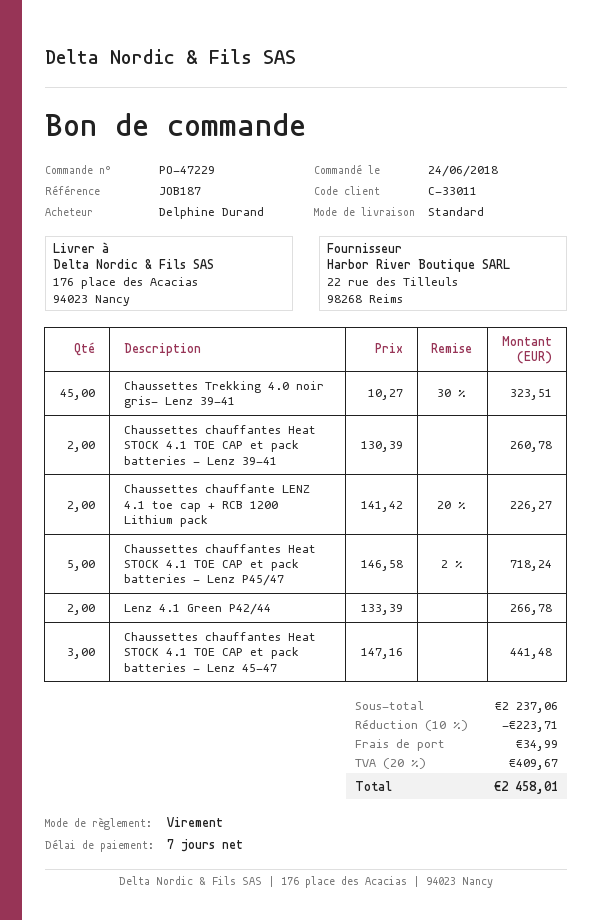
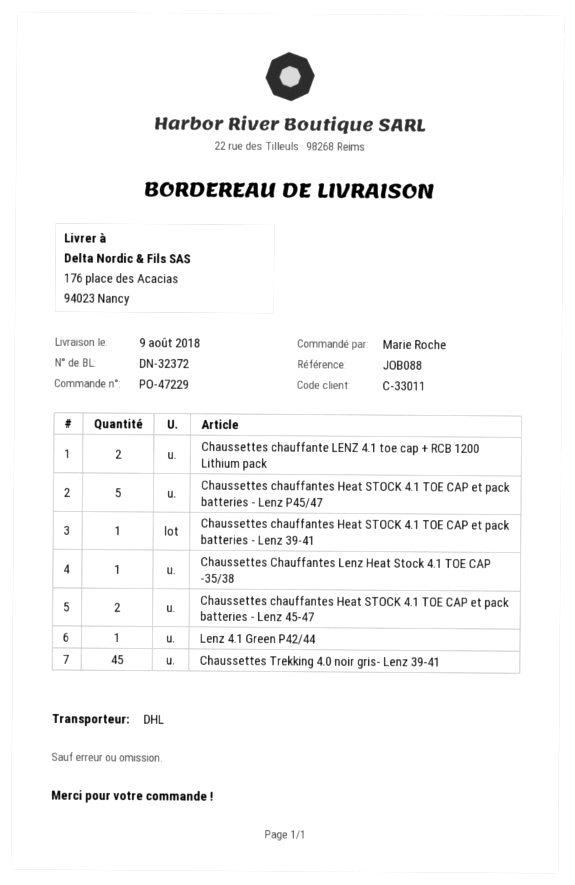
reference: JOB187 -> JOB088
ordered by: Delphine Durand -> Marie Roche
shipping method: standard -> DHL
Chaussettes chauffantes Heat STOCK 4.1 TOE CAP et pack batteries - Lenz 39-41: 2 -> 1
Lenz 4.1 Green P42/44: 2 -> 1
Chaussettes chauffantes Heat STOCK 4.1 TOE CAP et pack batteries - Lenz 45-47: 3 -> 2
Chaussettes Chauffantes Lenz Heat Stock 4.1 TOE CAP -35/38: none -> 1

